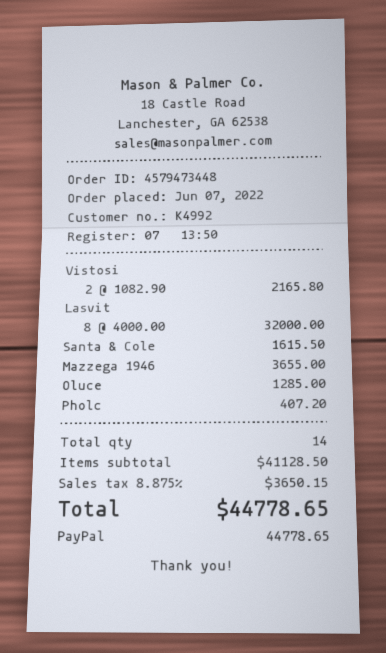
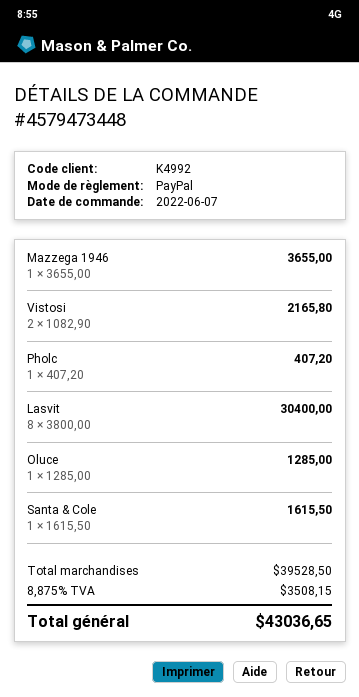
Lasvit: 8 x 4000.00 = 32000.00 -> 8 x 3800.00 = 30400.00
subtotal: 41128.50 -> 39528.50
tax: 8.875% = 3650.15 -> 8.875% = 3508.15
total: 44778.65 -> 43036.65

